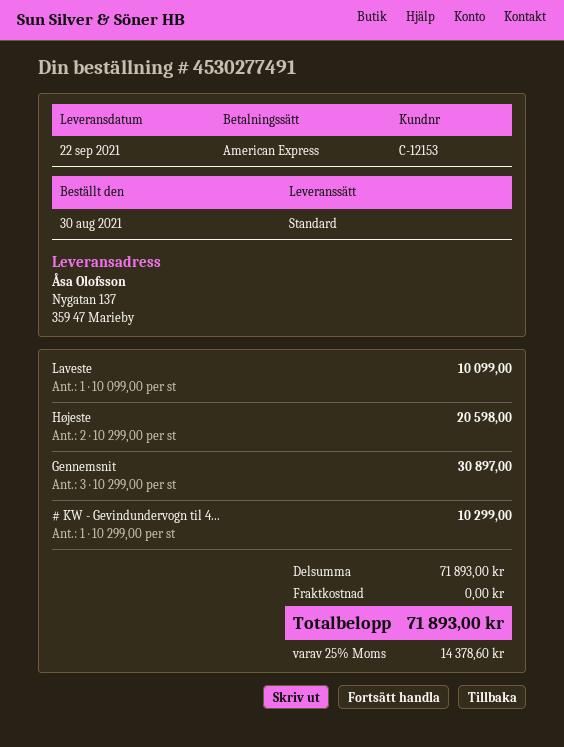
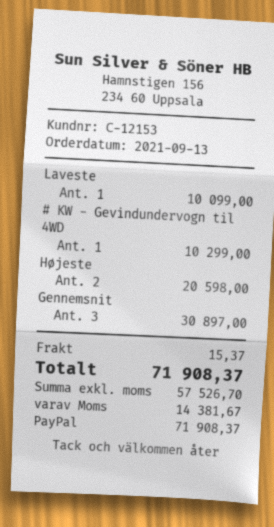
order date: 2021-08-30 -> 2021-09-13
payment method: American Express -> PayPal
shipping: 0.00 -> 15.37
tax: 14378.60 -> 14381.67
total: 71893.00 -> 71908.37

